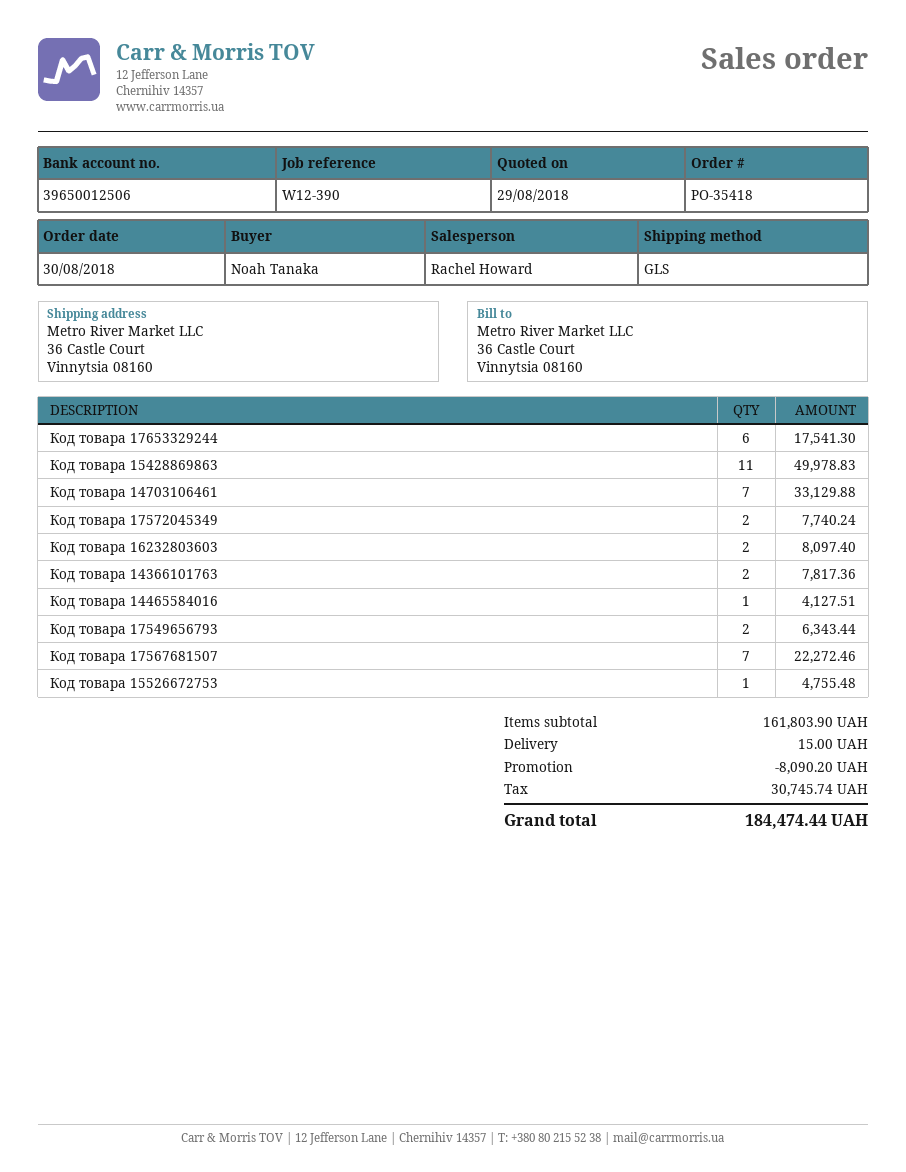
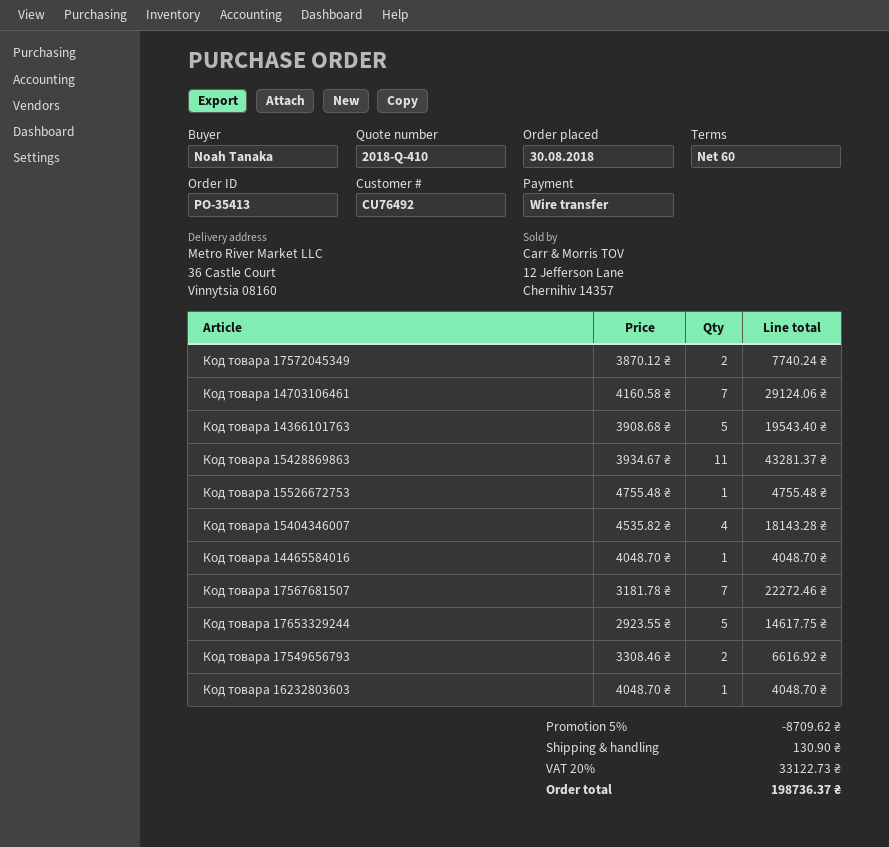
order number: PO-35418 -> PO-35413
Код товара 17653329244: 6 for 17541.30 -> 5 for 14617.75
Код товара 15428869863: 11 for 49978.83 -> 11 for 43281.37
Код товара 14703106461: 7 for 33129.88 -> 7 for 29124.06
Код товара 16232803603: 2 for 8097.40 -> 1 for 4048.70
Код товара 14366101763: 2 for 7817.36 -> 5 for 19543.40
Код товара 14465584016: 1 for 4127.51 -> 1 for 4048.70
Код товара 17549656793: 2 for 6343.44 -> 2 for 6616.92
Код товара 15404346007: none -> 4 for 18143.28
discount: 8090.20 -> 8709.62
shipping: 15.00 -> 130.90
tax: 30745.74 -> 33122.73
total: 184474.44 -> 198736.37

